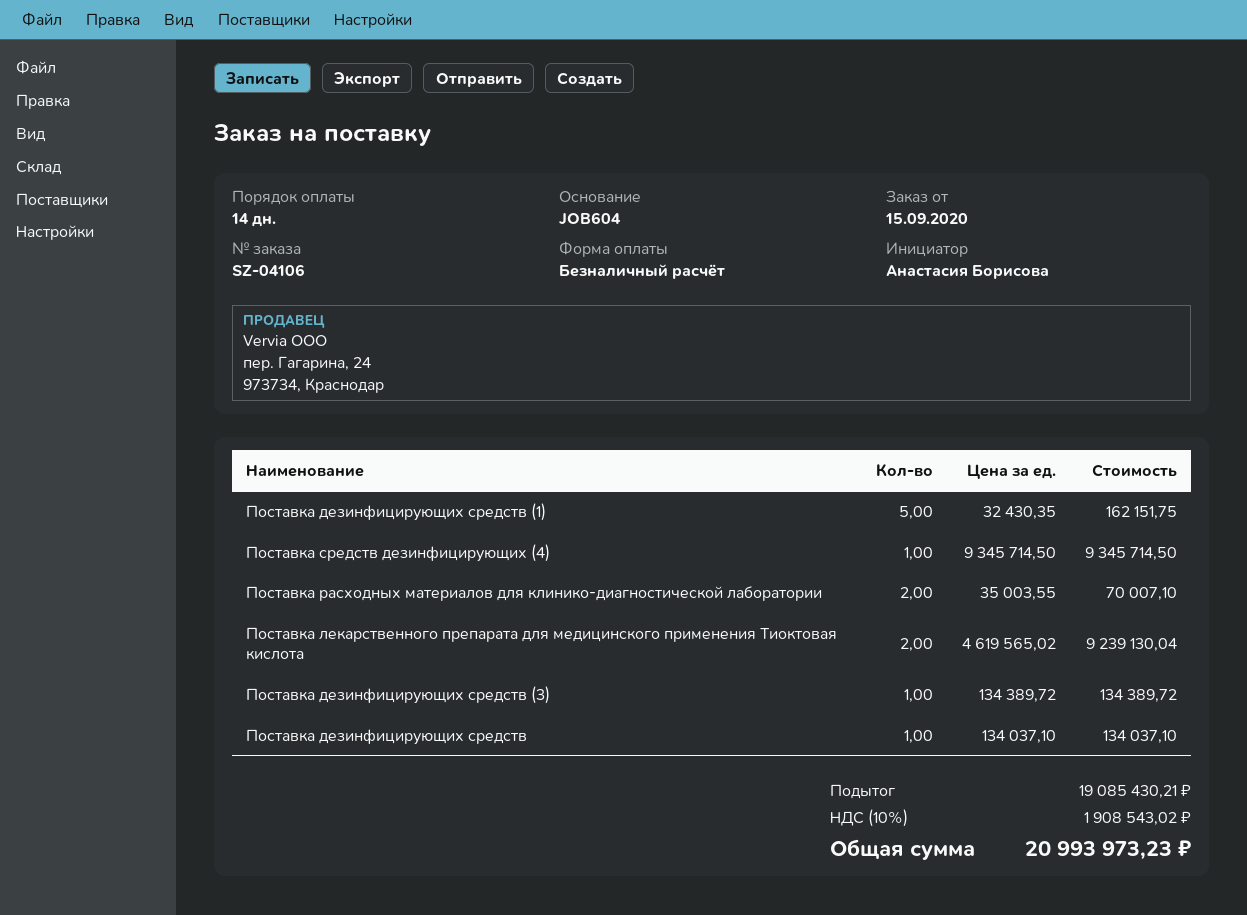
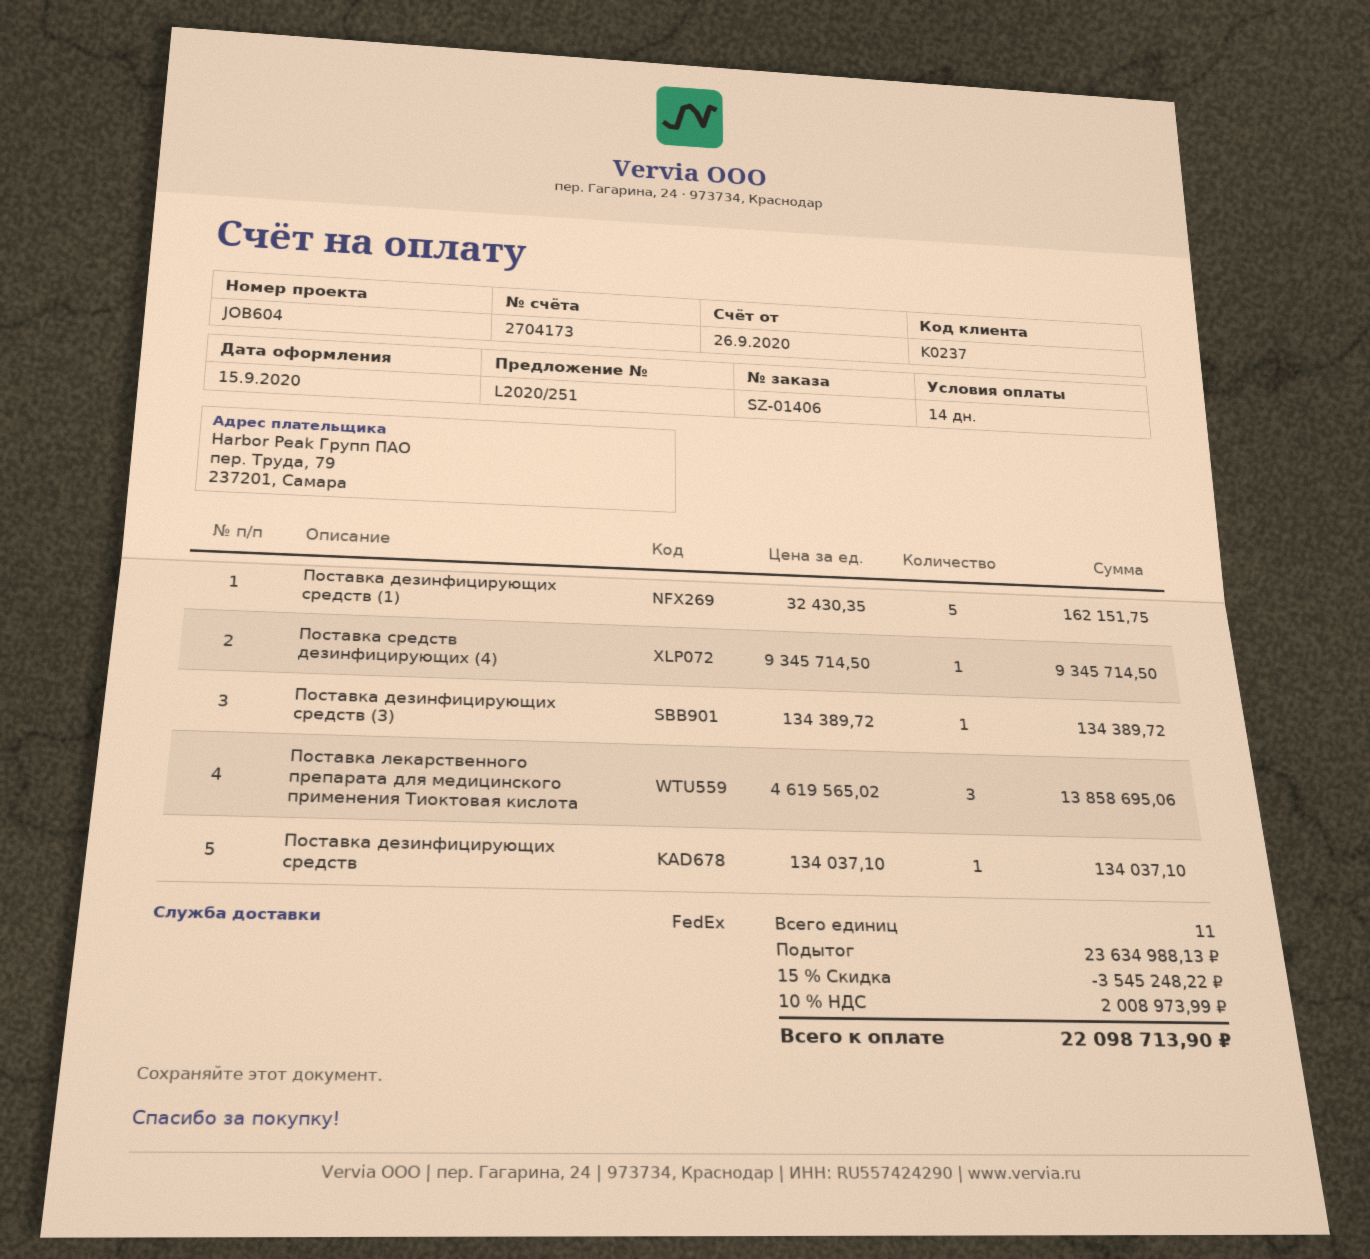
order number: SZ-04106 -> SZ-01406
Поставка расходных материалов для клинико-диагностической лаборатории: 2 x 35003.55 = 70007.10 -> none
Поставка лекарственного препарата для медицинского применения Тиоктовая кислота: 2 x 4619565.02 = 9239130.04 -> 3 x 4619565.02 = 13858695.06
subtotal: 19085430.21 -> 23634988.13
discount: none -> 15% = 3545248.22
tax: 10% = 1908543.02 -> 10% = 2008973.99
total: 20993973.23 -> 22098713.90

